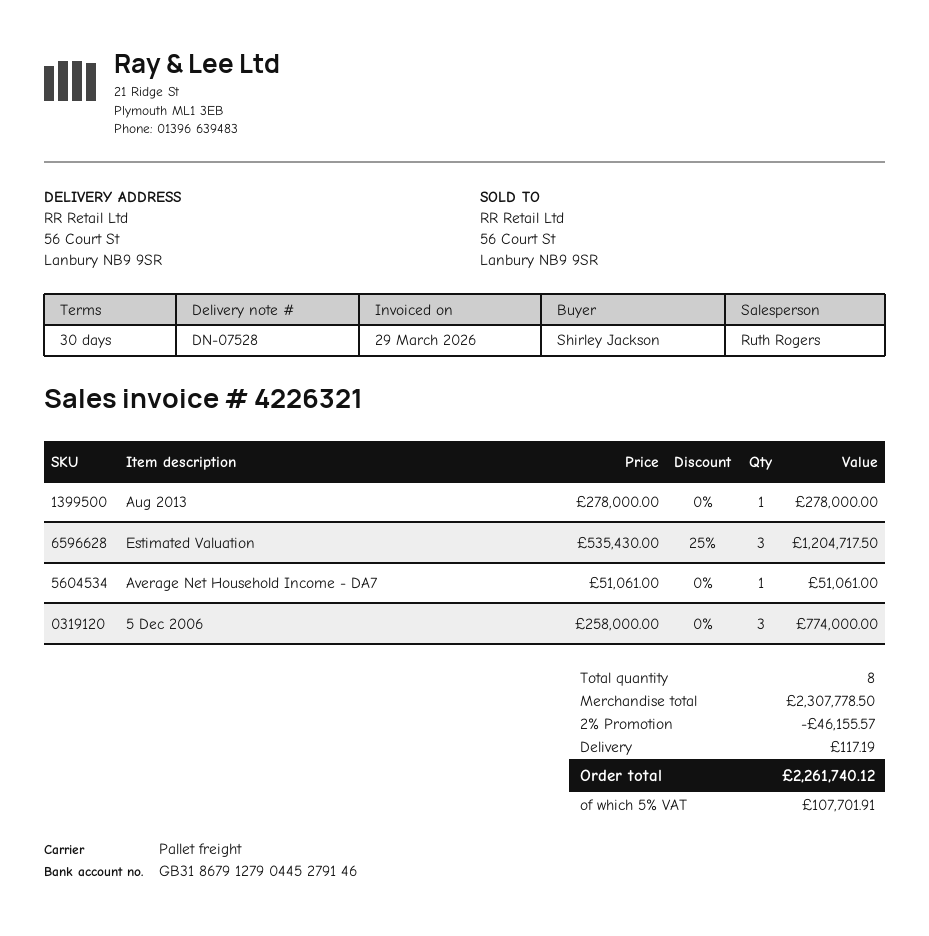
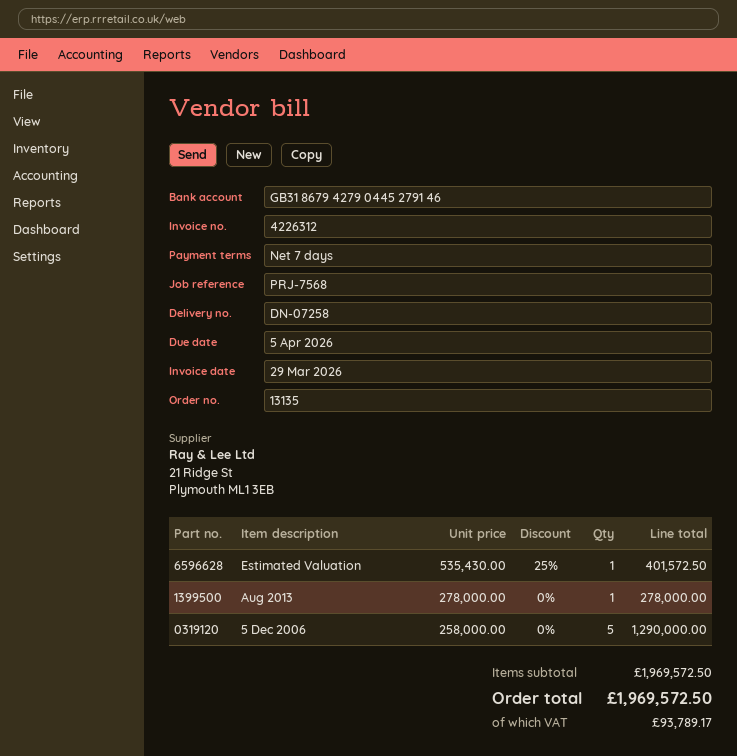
delivery note number: DN-07528 -> DN-07258
invoice number: 4226321 -> 4226312
payment terms: 30 days -> 7 days
bank account: GB31867912790445279146 -> GB31867942790445279146
Estimated Valuation: 3 x 535430.00 - 25% = 1204717.50 -> 1 x 535430.00 - 25% = 401572.50
Average Net Household Income - DA7: 1 x 51061.00 = 51061.00 -> none
5 Dec 2006: 3 x 258000.00 = 774000.00 -> 5 x 258000.00 = 1290000.00
subtotal: 2307778.50 -> 1969572.50
discount: 2% = 46155.57 -> none
shipping: 117.19 -> none
tax: 107701.91 -> 93789.17
total: 2261740.12 -> 1969572.50

